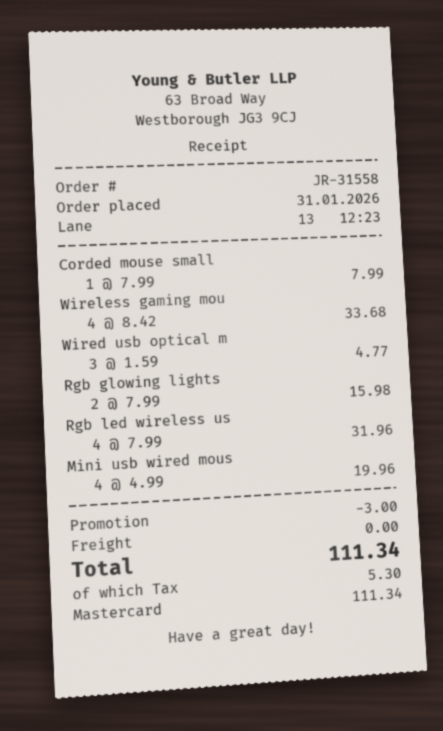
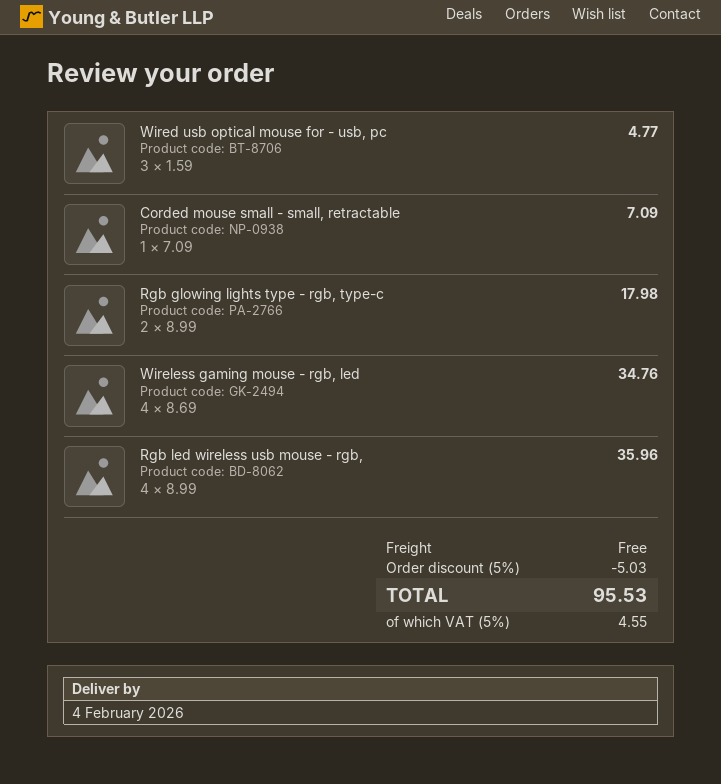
Corded mouse small: 1 x 7.99 = 7.99 -> 1 x 7.09 = 7.09
Wireless gaming mou: 4 x 8.42 = 33.68 -> 4 x 8.69 = 34.76
Rgb glowing lights: 2 x 7.99 = 15.98 -> 2 x 8.99 = 17.98
Rgb led wireless us: 4 x 7.99 = 31.96 -> 4 x 8.99 = 35.96
Mini usb wired mous: 4 x 4.99 = 19.96 -> none
discount: 3.00 -> 5.03
tax: 5.30 -> 4.55
total: 111.34 -> 95.53

